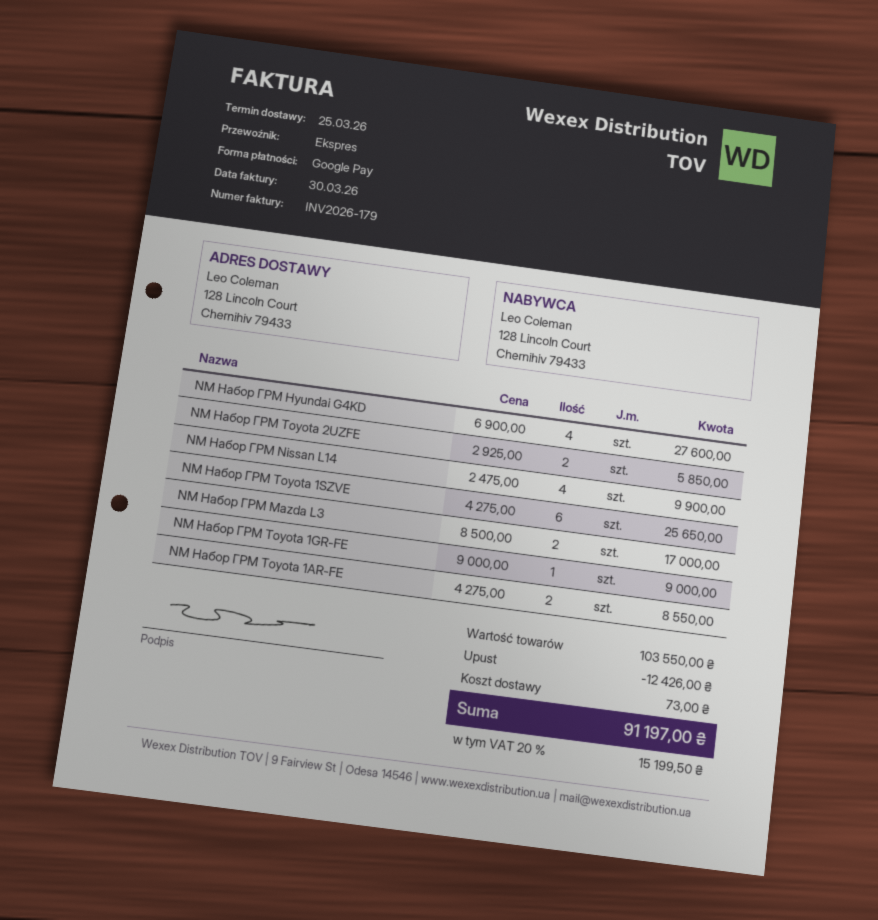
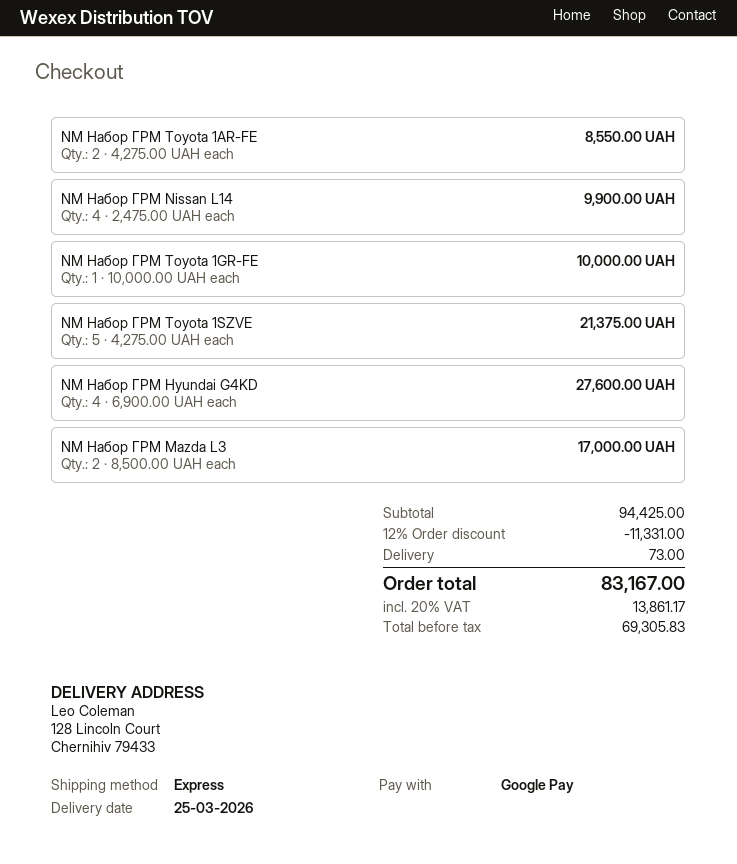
NM Набор ГРМ Toyota 2UZFE: 2 x 2925.00 = 5850.00 -> none
NM Набор ГРМ Toyota 1SZVE: 6 x 4275.00 = 25650.00 -> 5 x 4275.00 = 21375.00
NM Набор ГРМ Toyota 1GR-FE: 1 x 9000.00 = 9000.00 -> 1 x 10000.00 = 10000.00
subtotal: 103550.00 -> 94425.00
discount: 12426.00 -> 11331.00
tax: 20% = 15199.50 -> 20% = 13861.17
total: 91197.00 -> 83167.00

